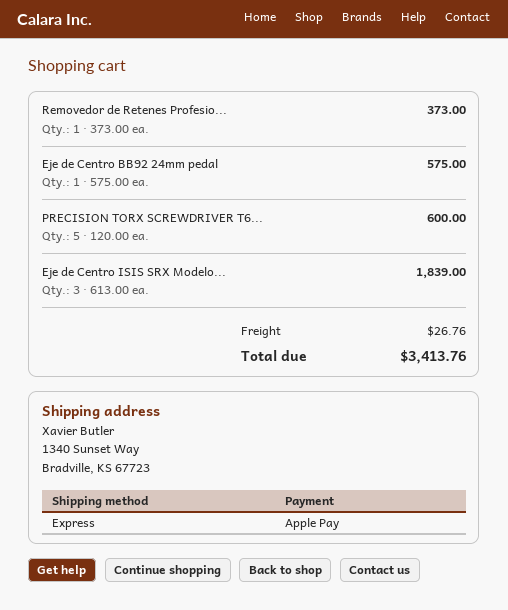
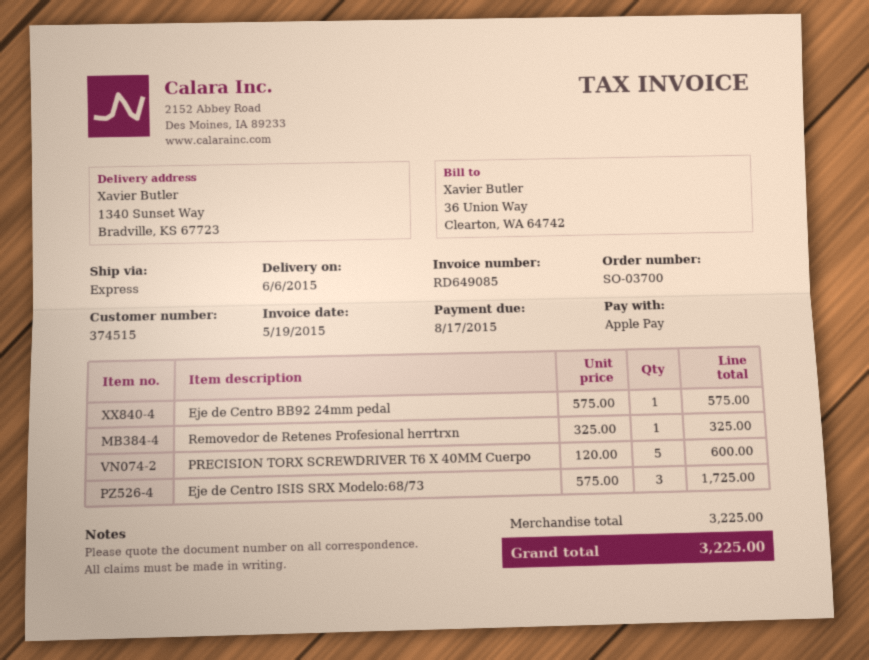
Removedor de Retenes Profesio...: 1 x 373.00 = 373.00 -> 1 x 325.00 = 325.00
Eje de Centro ISIS SRX Modelo...: 3 x 613.00 = 1839.00 -> 3 x 575.00 = 1725.00
shipping: 26.76 -> none
total: 3413.76 -> 3225.00

